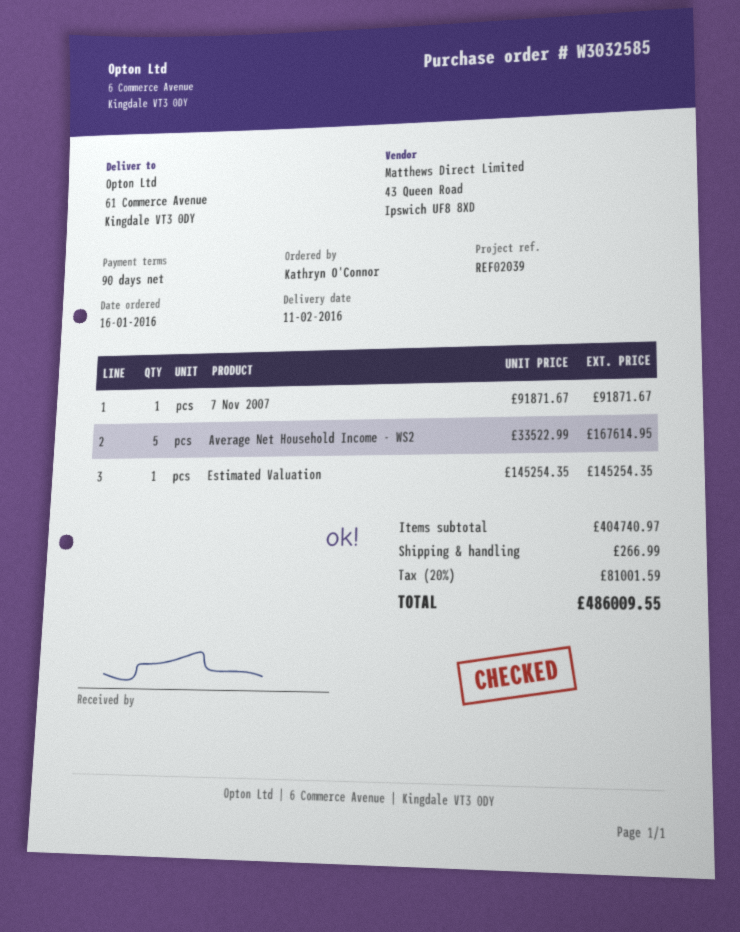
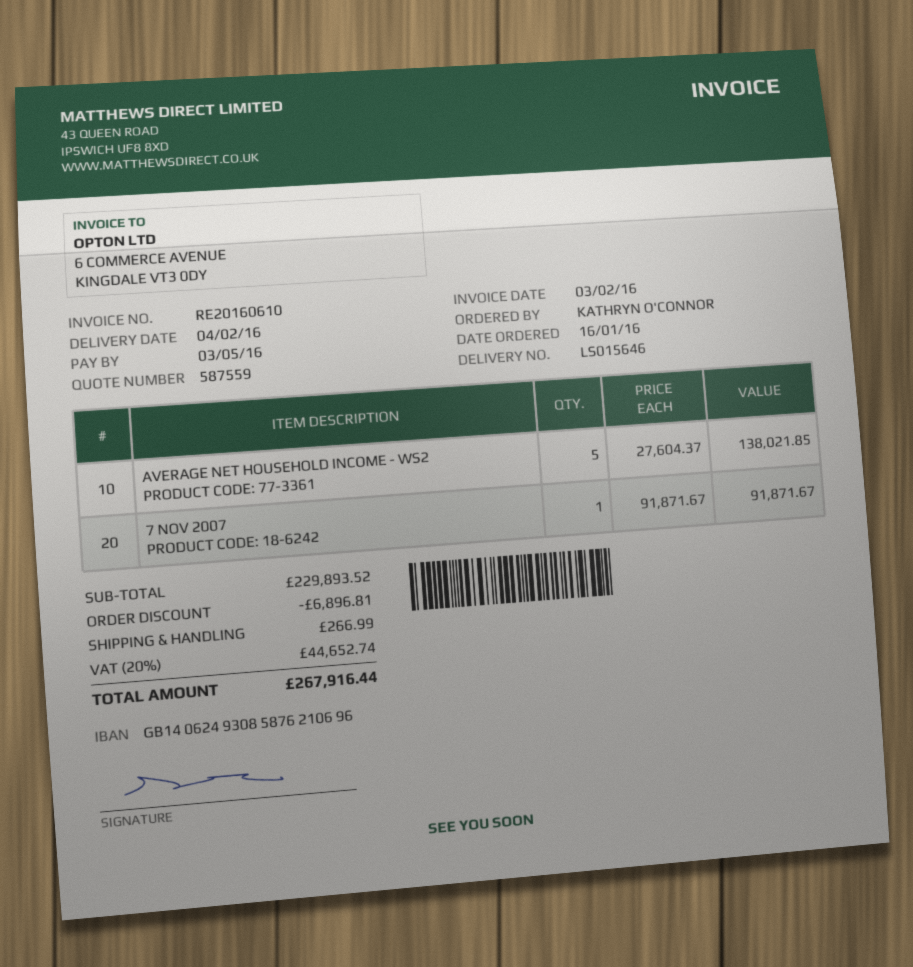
delivery date: 2016-02-11 -> 2016-02-04
Average Net Household Income - WS2: 5 x 33522.99 = 167614.95 -> 5 x 27604.37 = 138021.85
Estimated Valuation: 1 x 145254.35 = 145254.35 -> none
subtotal: 404740.97 -> 229893.52
discount: none -> 6896.81
tax: 20% = 81001.59 -> 20% = 44652.74
total: 486009.55 -> 267916.44

